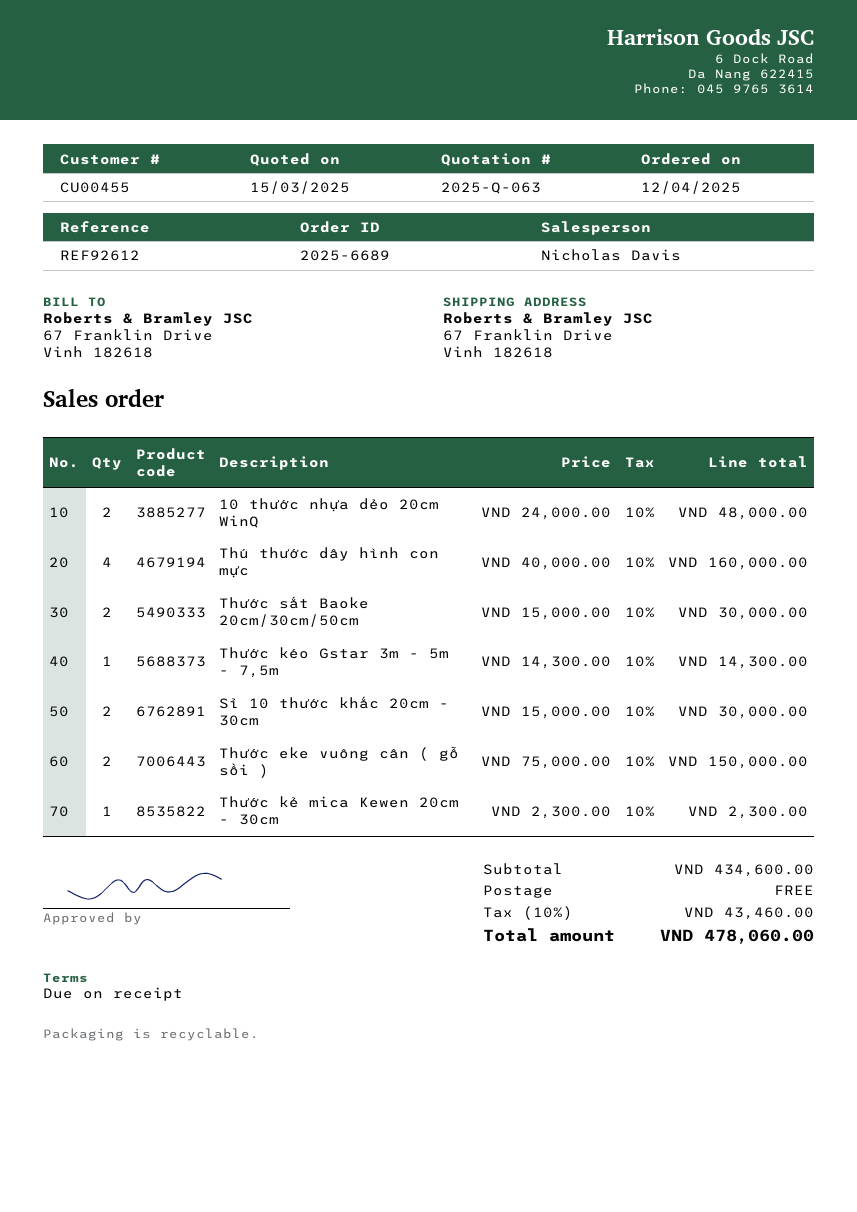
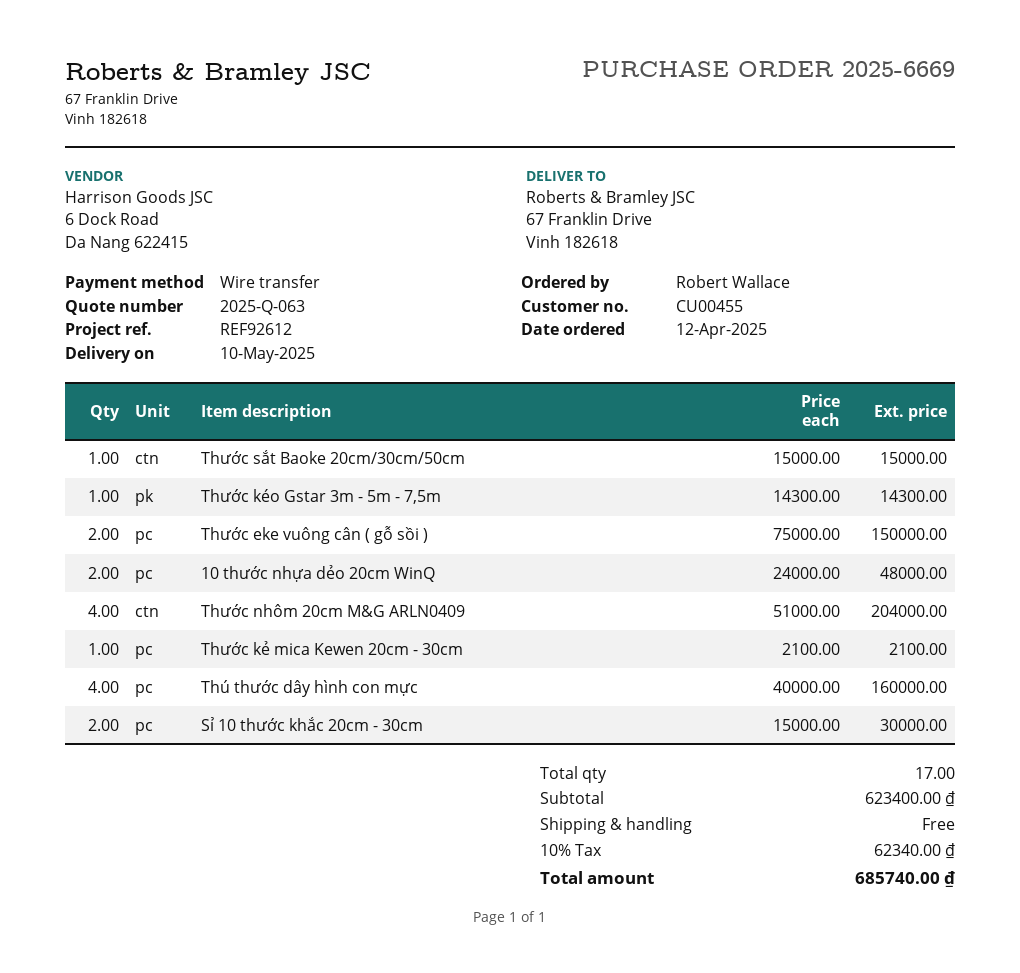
order number: 2025-6689 -> 2025-6669
Thước sắt Baoke 20cm/30cm/50cm: 2 x 15000.00 = 30000.00 -> 1 x 15000.00 = 15000.00
Thước kẻ mica Kewen 20cm - 30cm: 1 x 2300.00 = 2300.00 -> 1 x 2100.00 = 2100.00
Thước nhôm 20cm M&G ARLN0409: none -> 4 x 51000.00 = 204000.00
subtotal: 434600.00 -> 623400.00
tax: 10% = 43460.00 -> 10% = 62340.00
total: 478060.00 -> 685740.00

